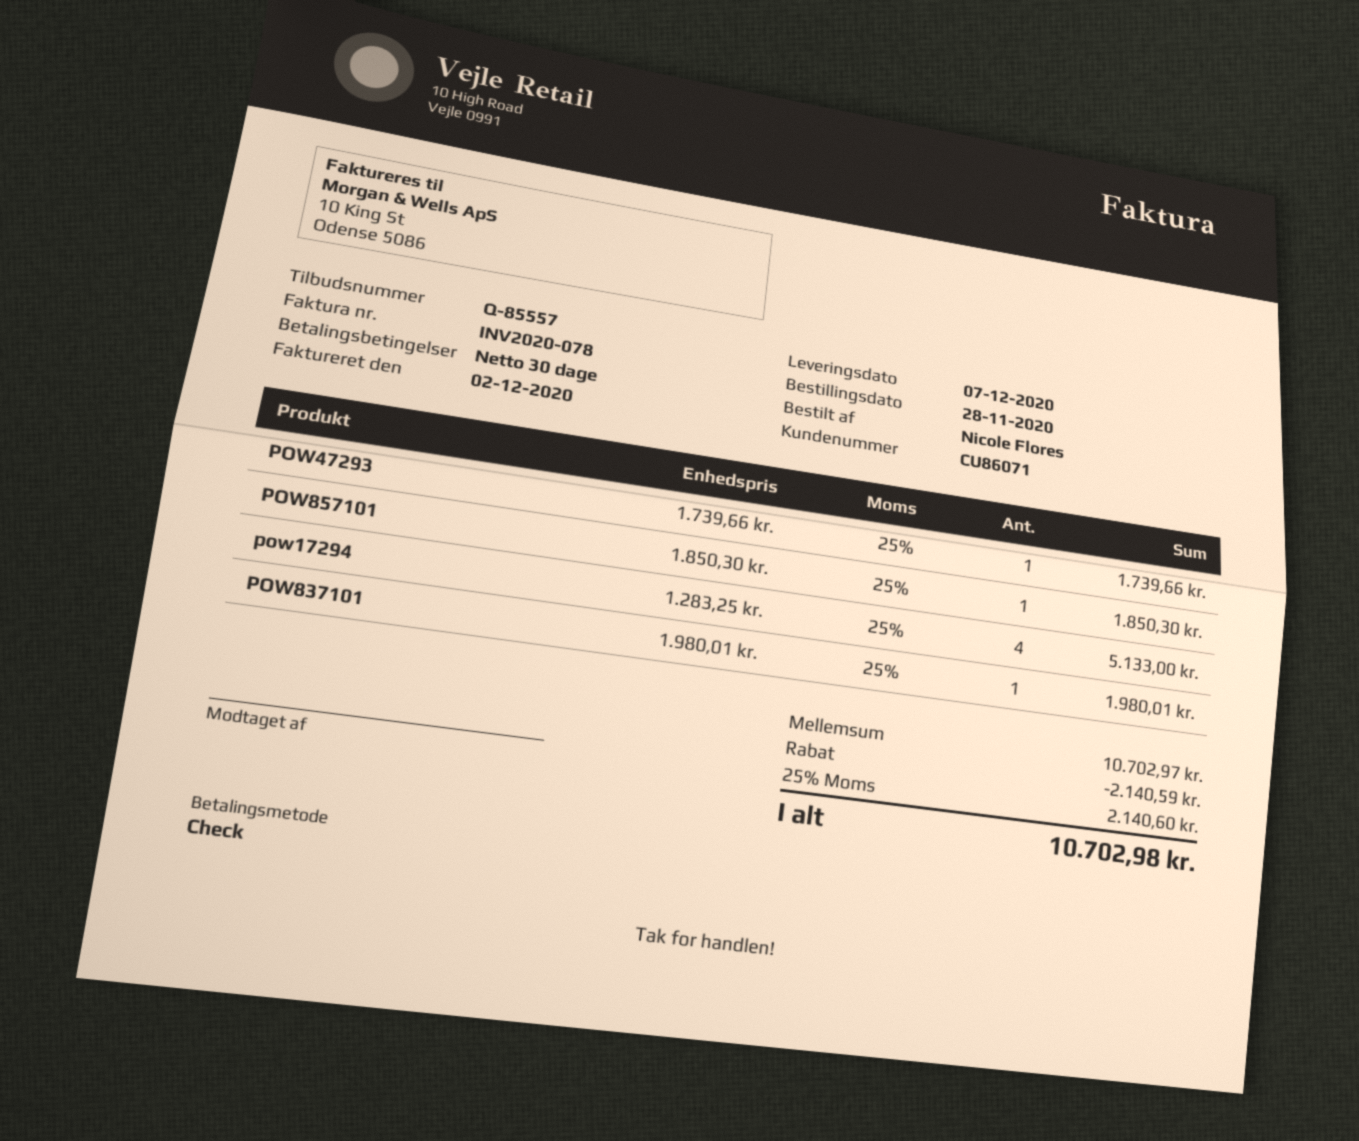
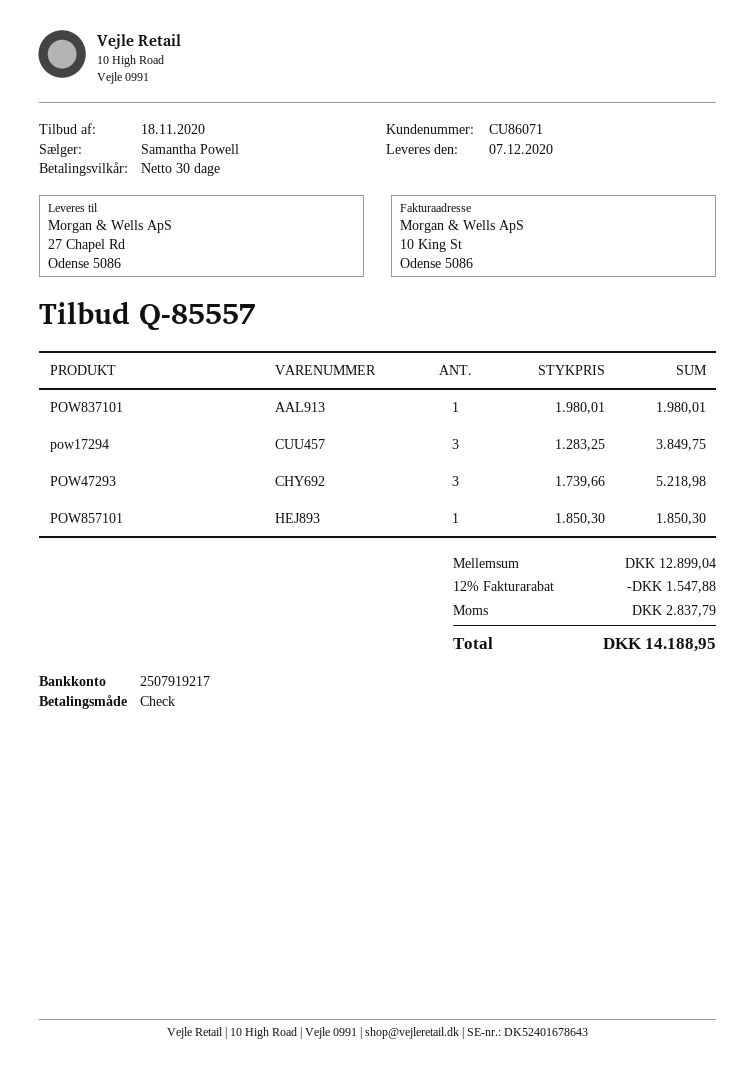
POW47293: 1 x 1739.66 = 1739.66 -> 3 x 1739.66 = 5218.98
pow17294: 4 x 1283.25 = 5133.00 -> 3 x 1283.25 = 3849.75
subtotal: 10702.97 -> 12899.04
discount: 2140.59 -> 1547.88
tax: 2140.60 -> 2837.79
total: 10702.98 -> 14188.95

